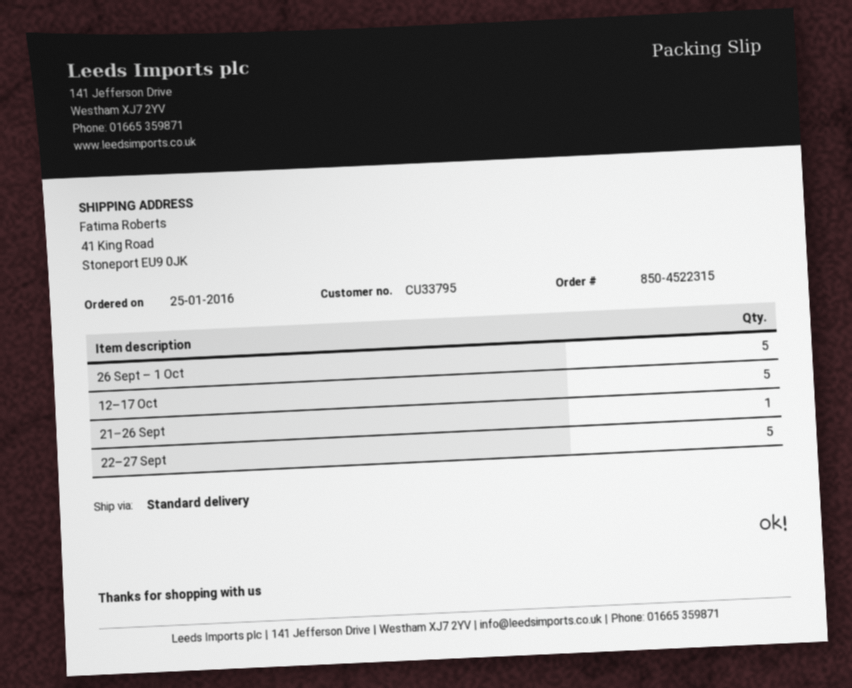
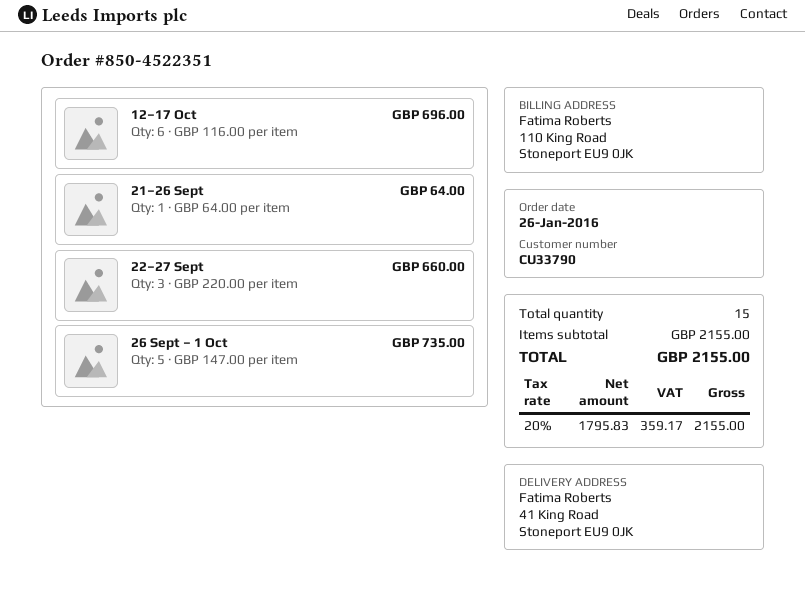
order number: 850-4522315 -> 850-4522351
order date: 2016-01-25 -> 2016-01-26
customer number: CU33795 -> CU33790
12–17 Oct: 5 -> 6
22–27 Sept: 5 -> 3

